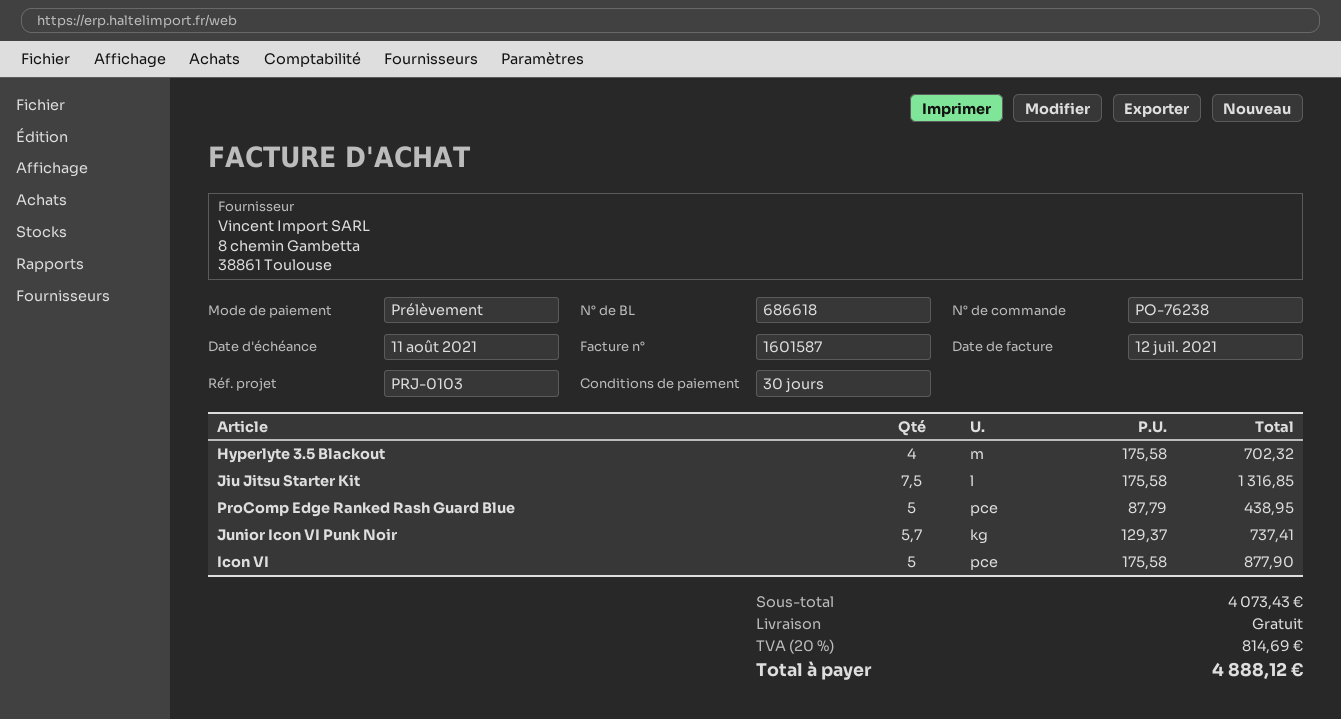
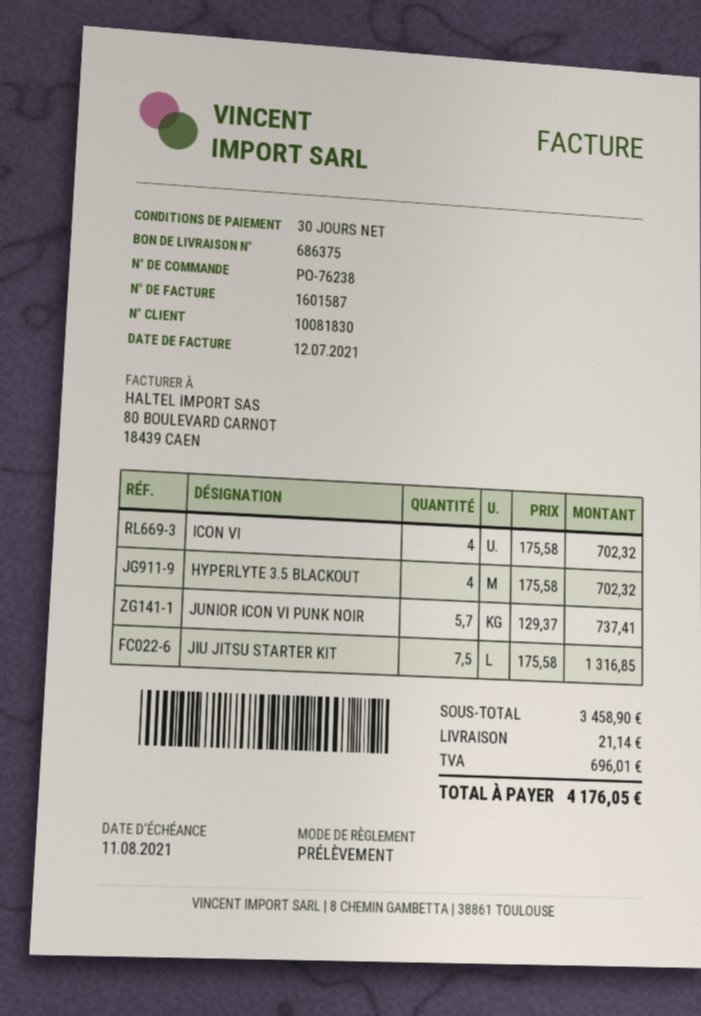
delivery note number: 686618 -> 686375
ProComp Edge Ranked Rash Guard Blue: 5 x 87.79 = 438.95 -> none
Icon VI: 5 x 175.58 = 877.90 -> 4 x 175.58 = 702.32
subtotal: 4073.43 -> 3458.90
shipping: 0.00 -> 21.14
tax: 814.69 -> 696.01
total: 4888.12 -> 4176.05

